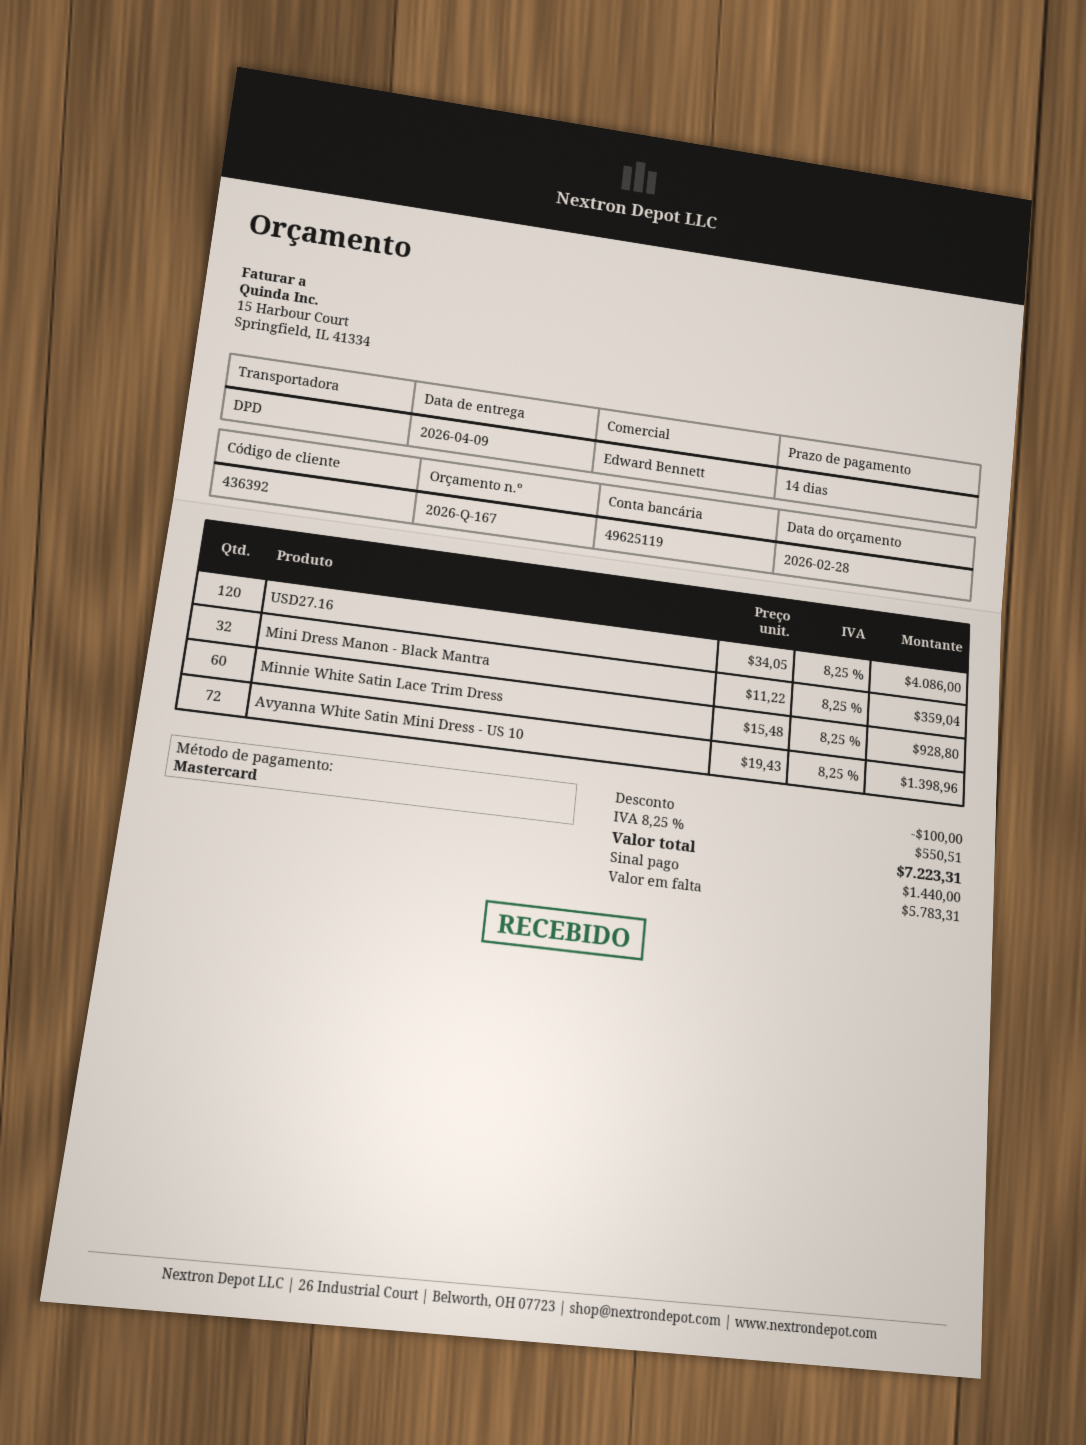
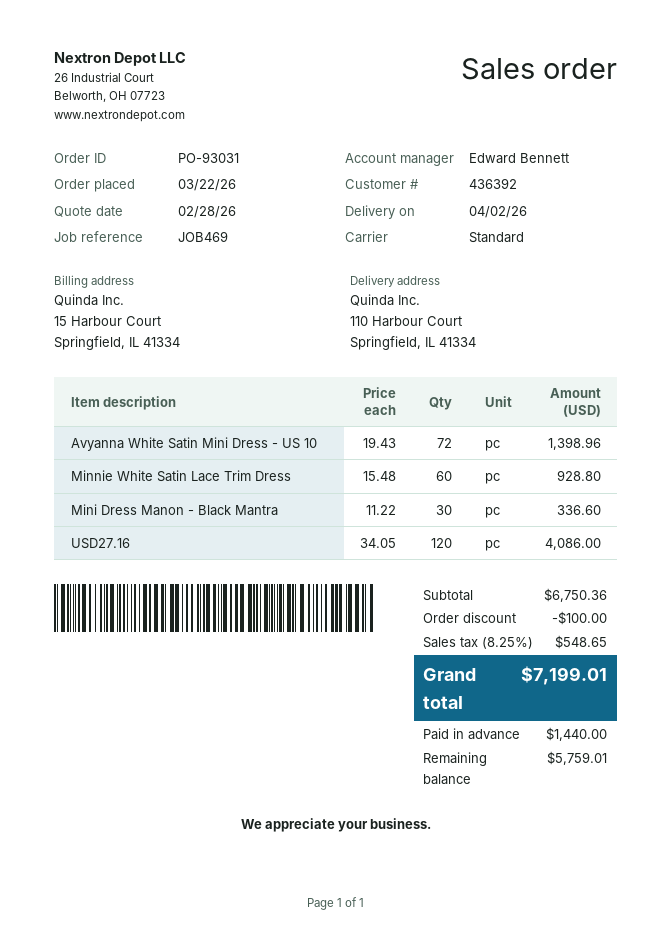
delivery date: 2026-04-09 -> 2026-04-02
shipping method: DPD -> standard
Mini Dress Manon - Black Mantra: 32 x 11.22 = 359.04 -> 30 x 11.22 = 336.60
tax: 8.25% = 550.51 -> 8.25% = 548.65
total: 7223.31 -> 7199.01
balance: 5783.31 -> 5759.01

